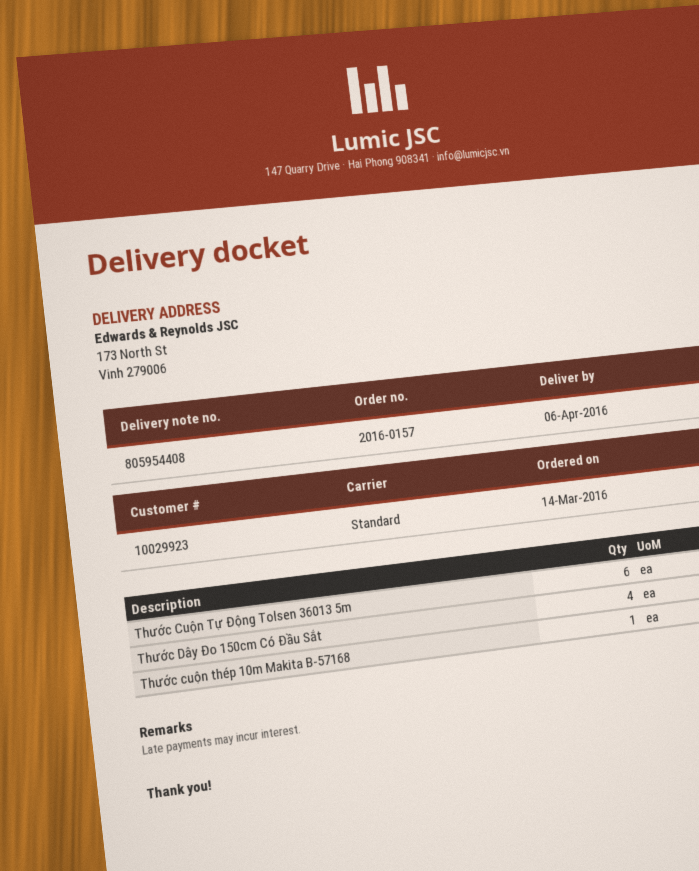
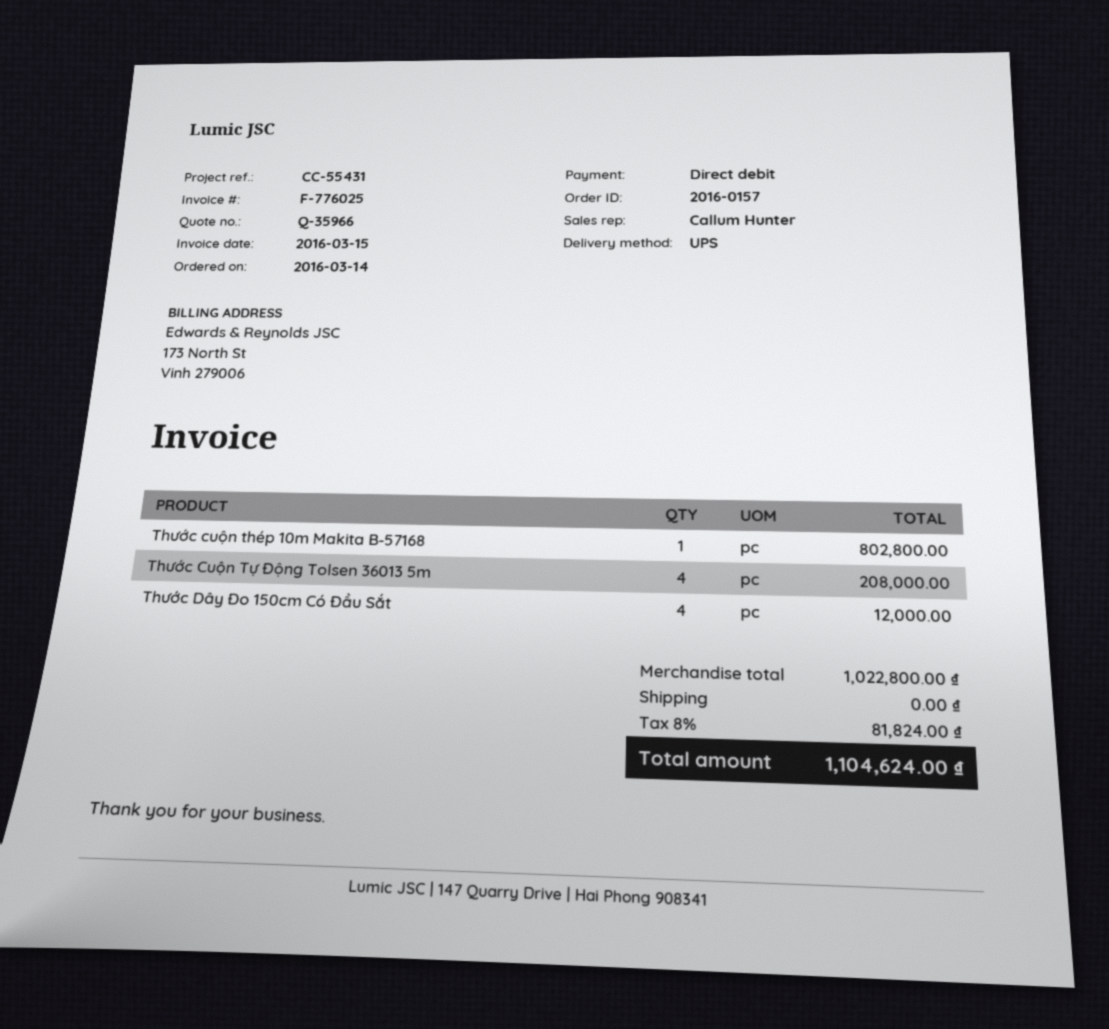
shipping method: standard -> UPS
Thước Cuộn Tự Động Tolsen 36013 5m: 6 -> 4

